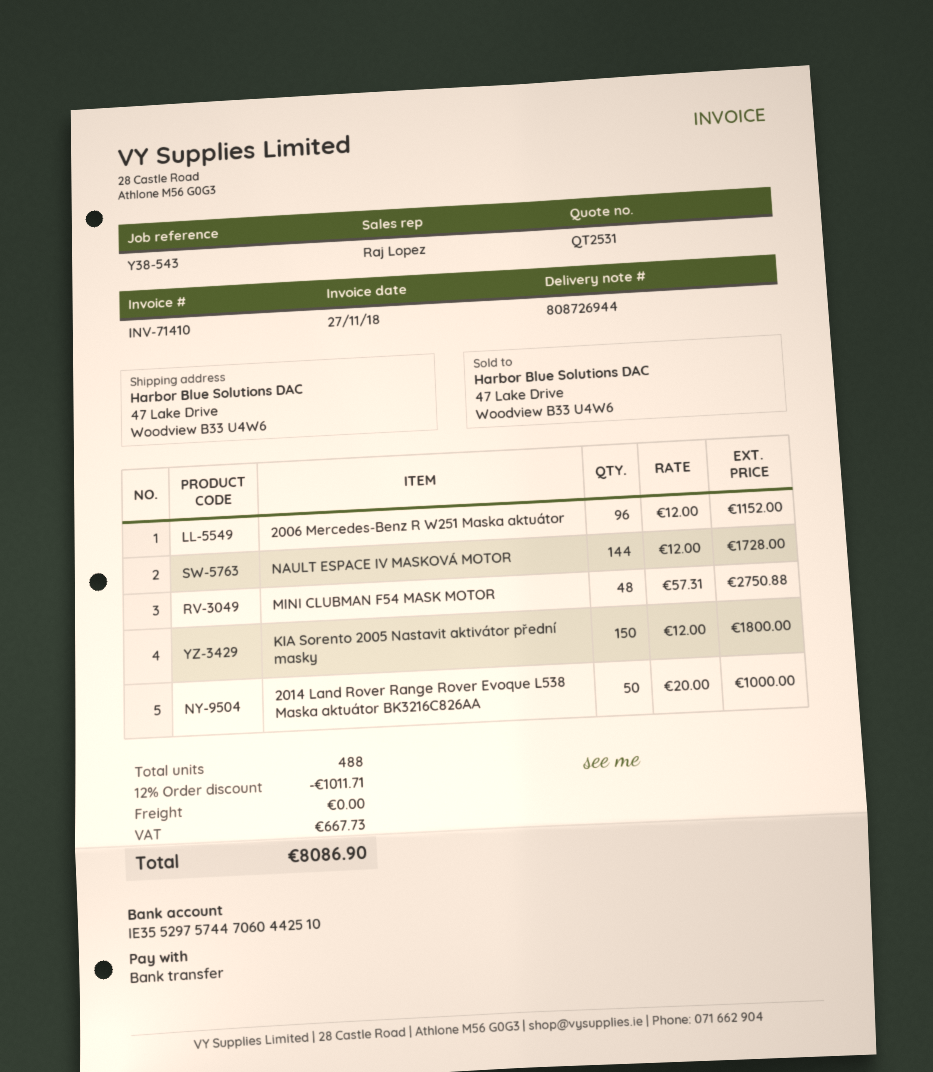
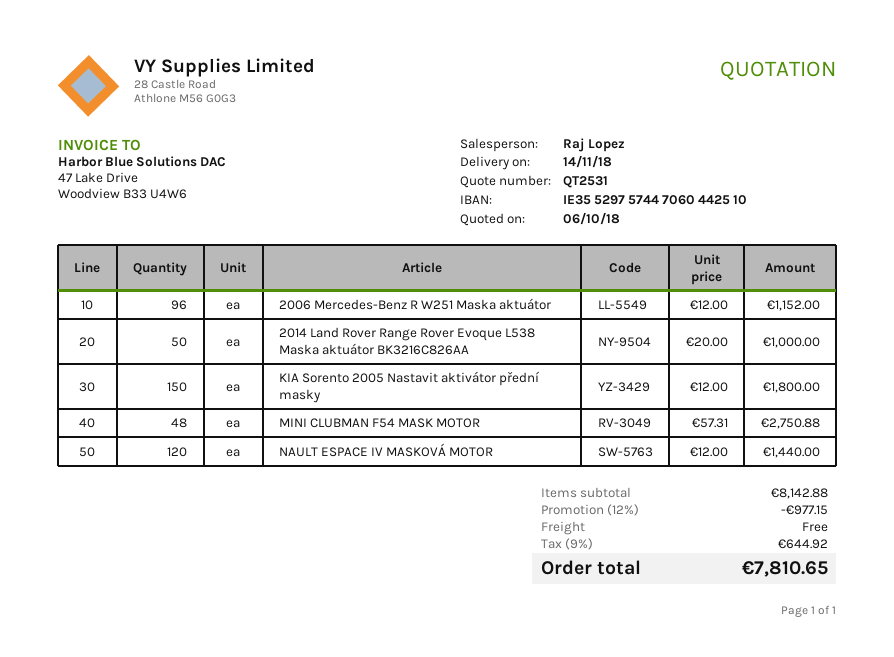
NAULT ESPACE IV MASKOVÁ MOTOR: 144 x 12.00 = 1728.00 -> 120 x 12.00 = 1440.00
discount: 12% = 1011.71 -> 12% = 977.15
tax: 667.73 -> 644.92
total: 8086.90 -> 7810.65

